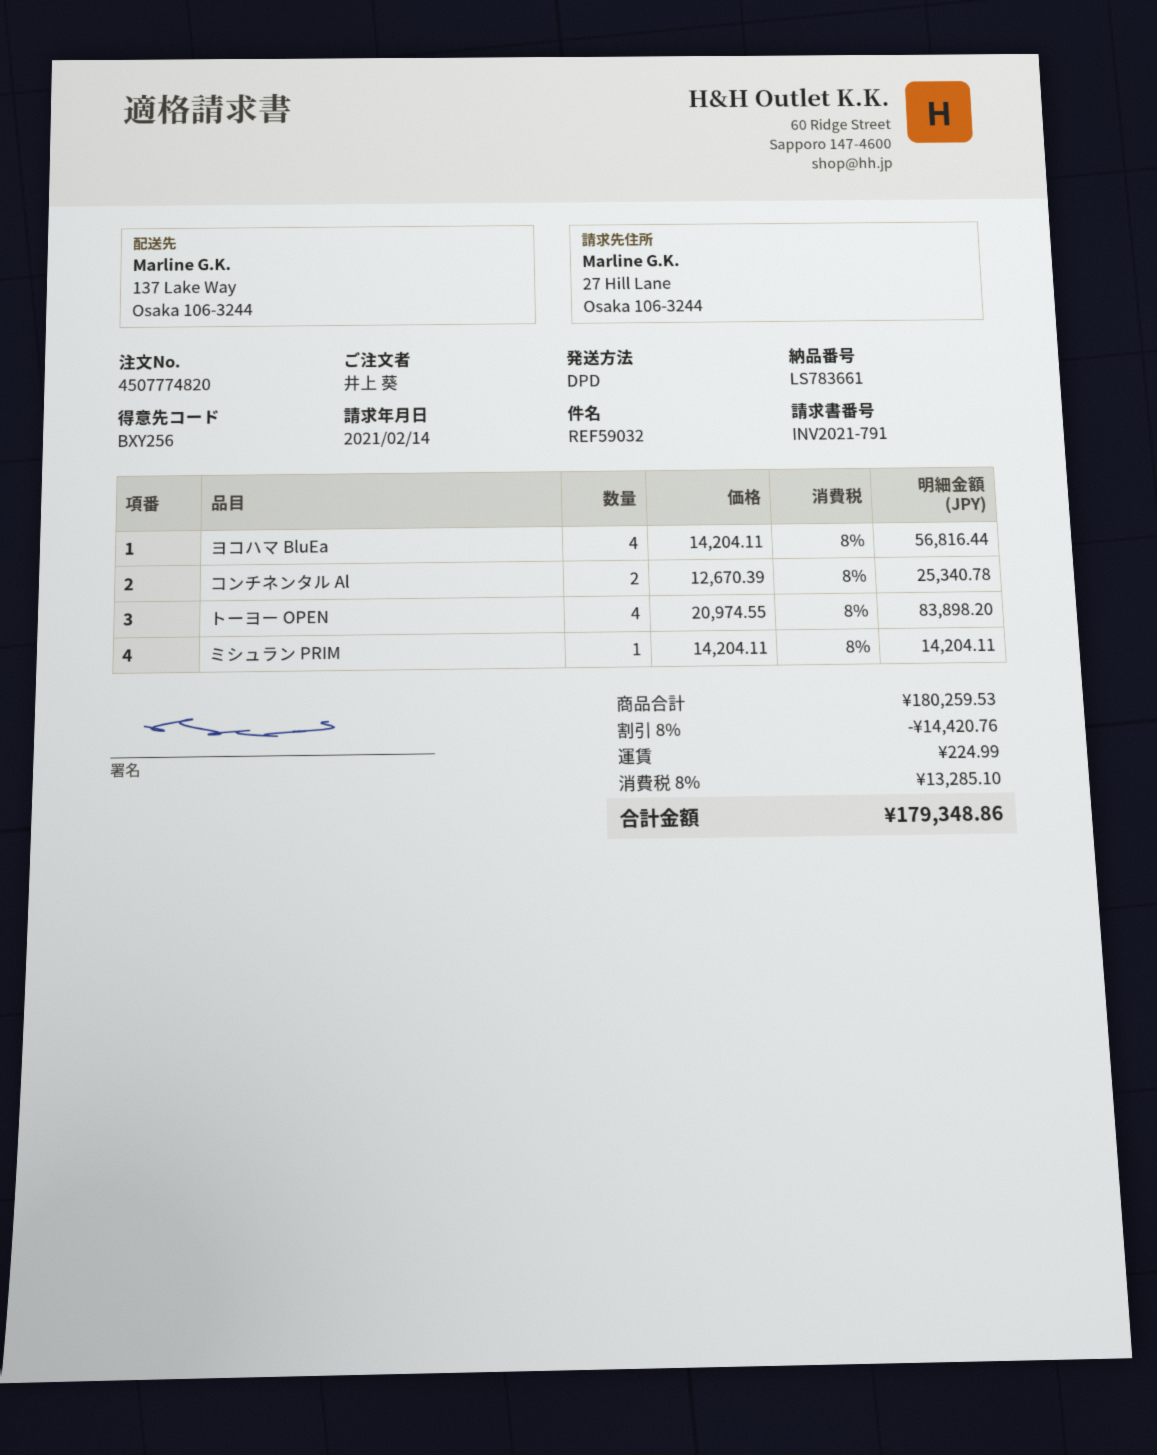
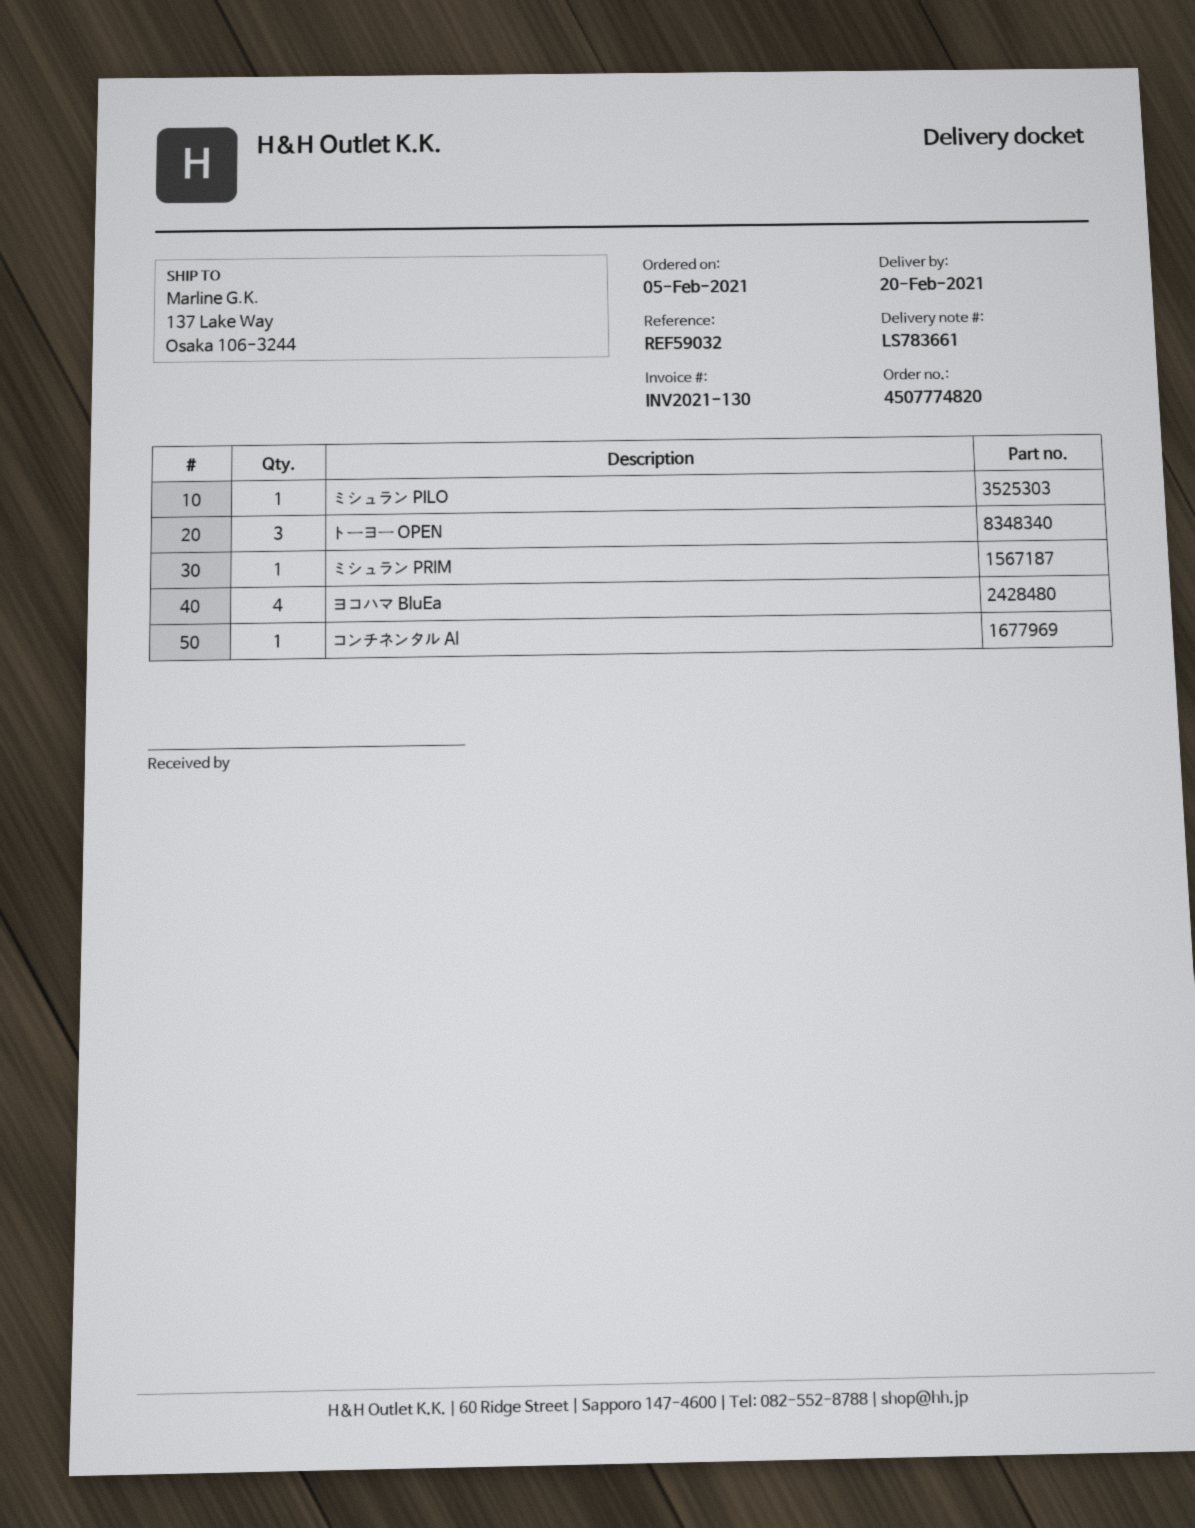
invoice number: INV2021-791 -> INV2021-130
コンチネンタル Al: 2 -> 1
トーヨー OPEN: 4 -> 3
ミシュラン PILO: none -> 1

